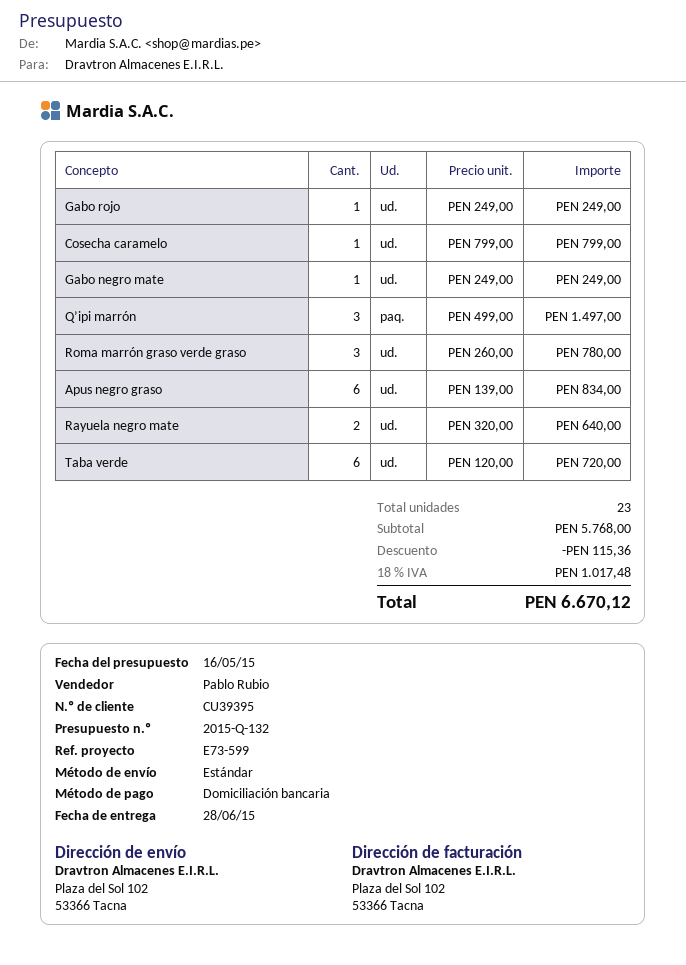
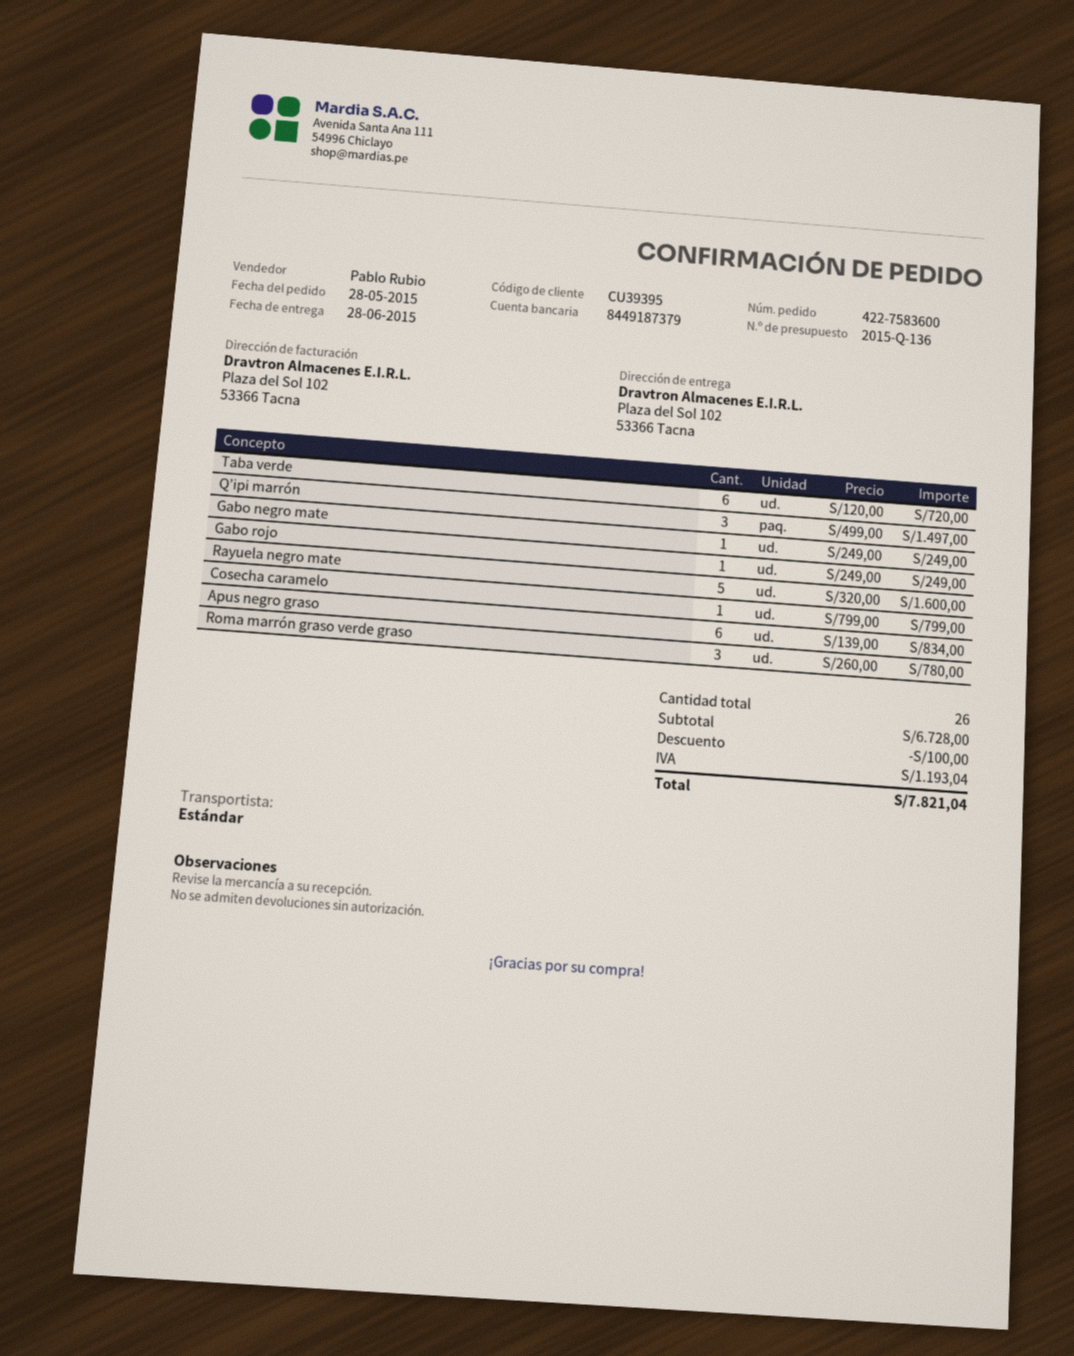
quote number: 2015-Q-132 -> 2015-Q-136
Rayuela negro mate: 2 x 320.00 = 640.00 -> 5 x 320.00 = 1600.00
total quantity: 23 -> 26
subtotal: 5768.00 -> 6728.00
discount: 115.36 -> 100.00
tax: 1017.48 -> 1193.04
total: 6670.12 -> 7821.04

